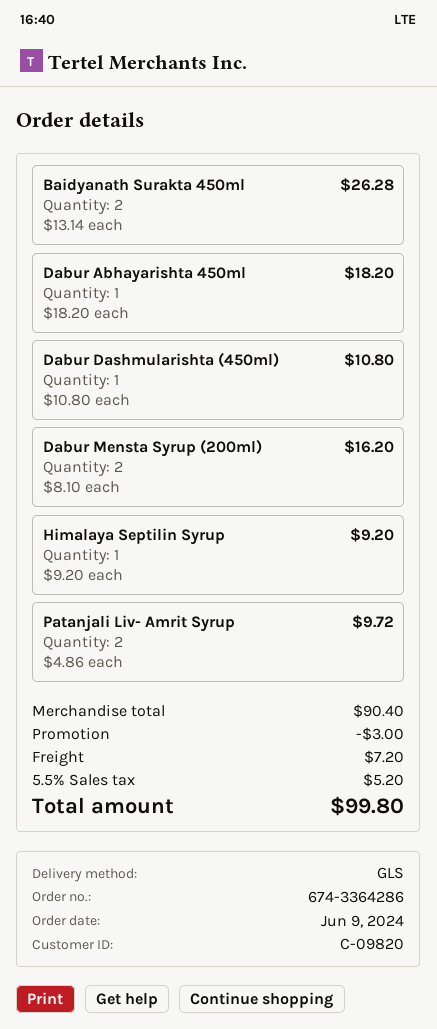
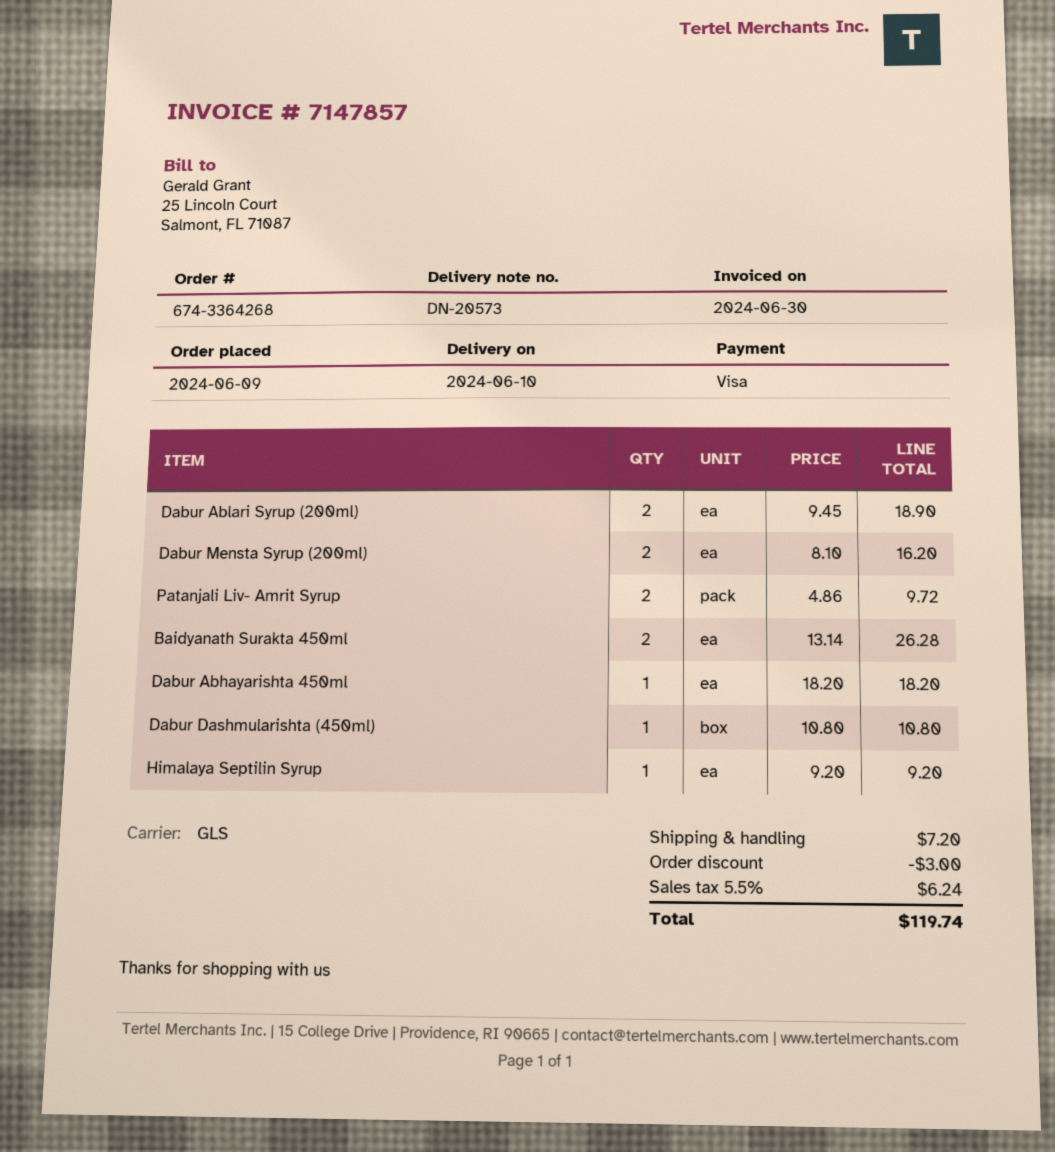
order number: 674-3364286 -> 674-3364268
Dabur Ablari Syrup (200ml): none -> 2 x 9.45 = 18.90
tax: 5.5% = 5.20 -> 5.5% = 6.24
total: 99.80 -> 119.74

